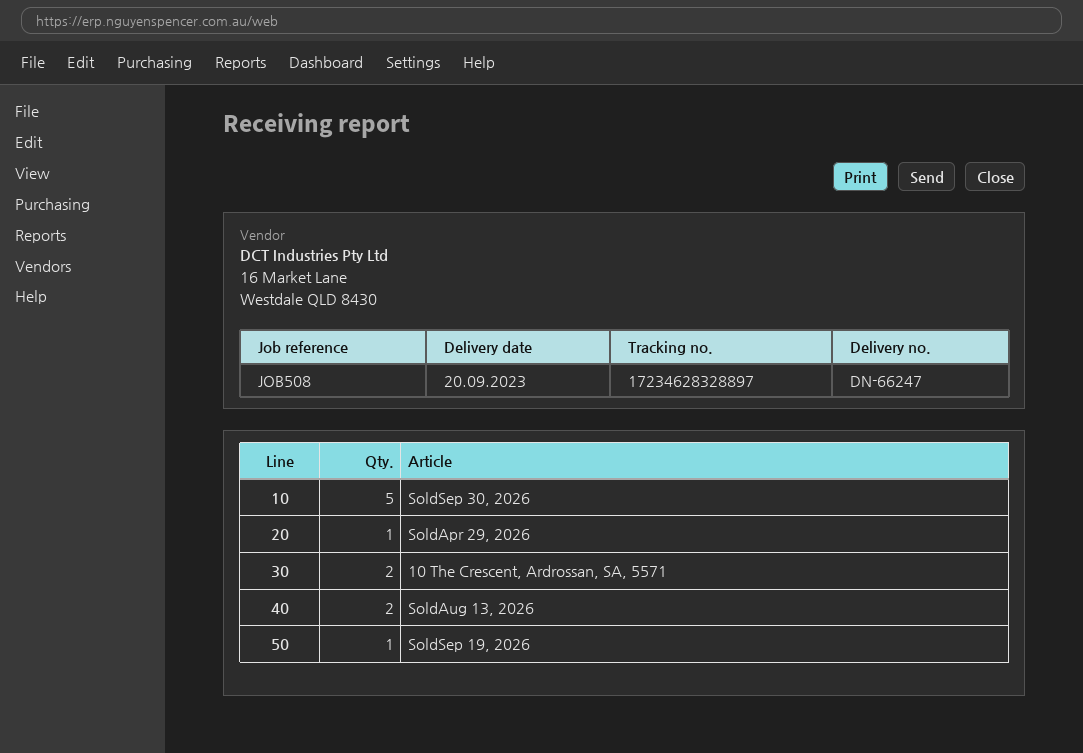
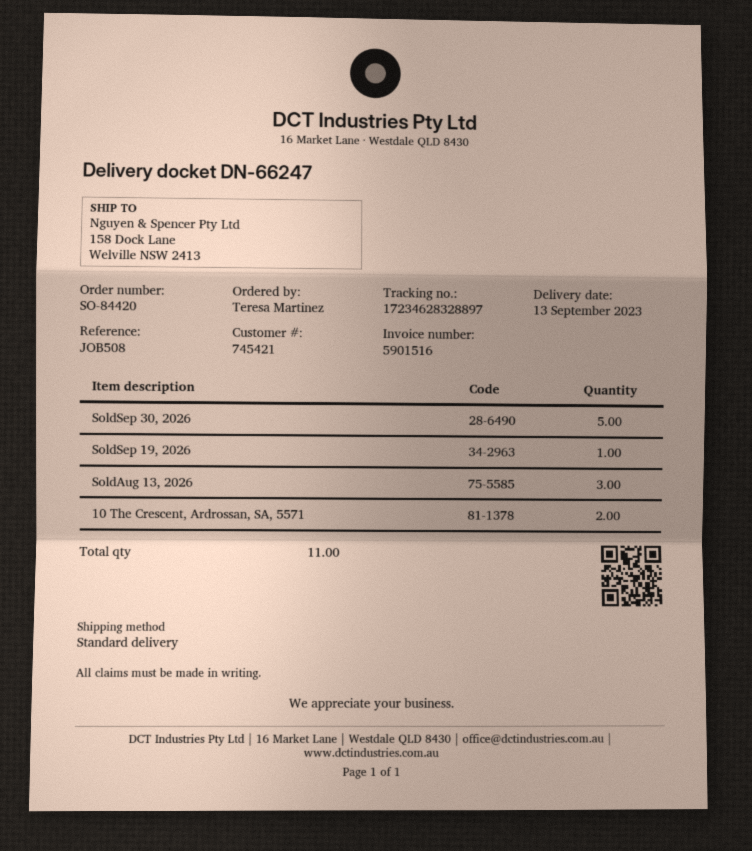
delivery date: 2023-09-20 -> 2023-09-13
SoldApr 29, 2026: 1 -> none
SoldAug 13, 2026: 2 -> 3

